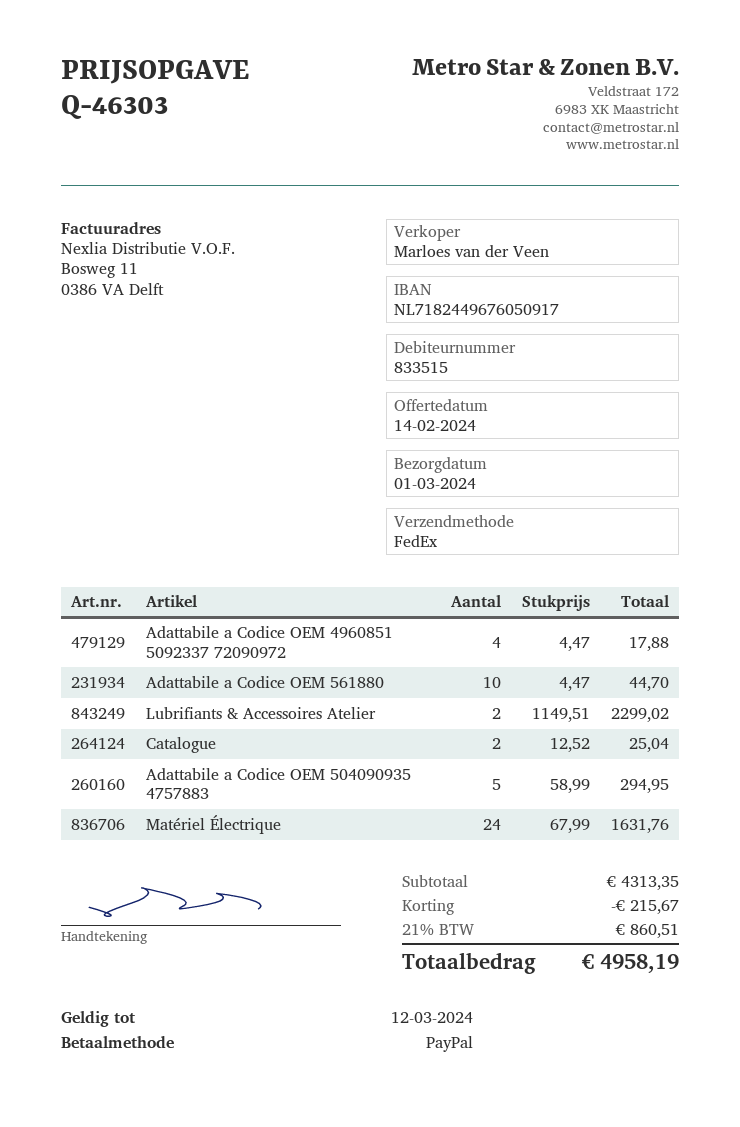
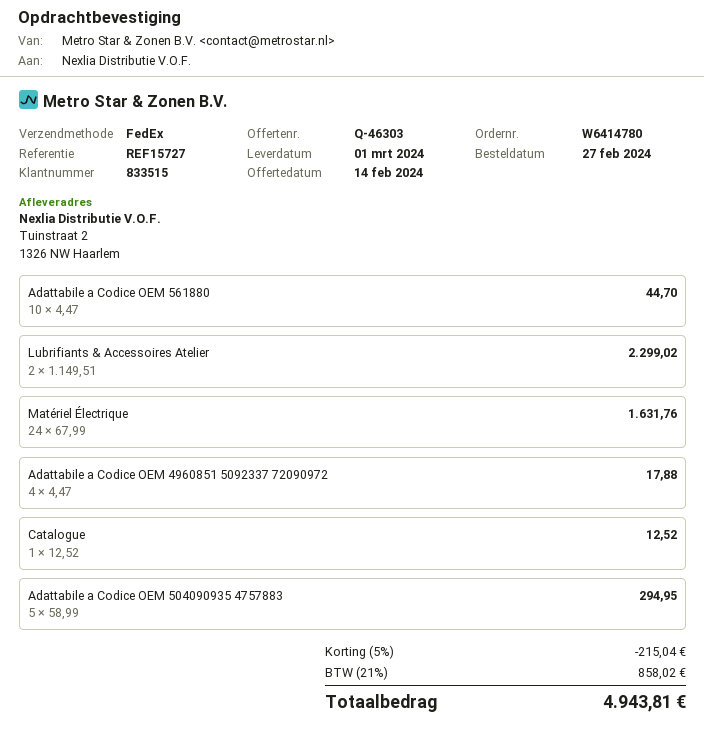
Catalogue: 2 x 12.52 = 25.04 -> 1 x 12.52 = 12.52
discount: 215.67 -> 215.04
tax: 21% = 860.51 -> 21% = 858.02
total: 4958.19 -> 4943.81

